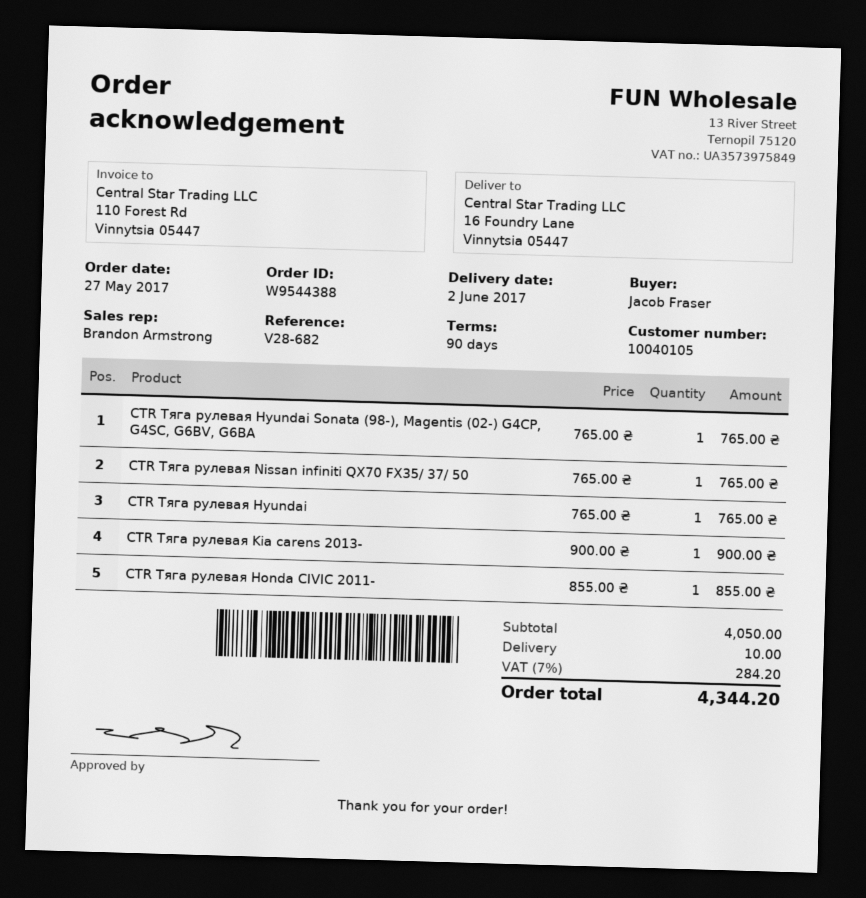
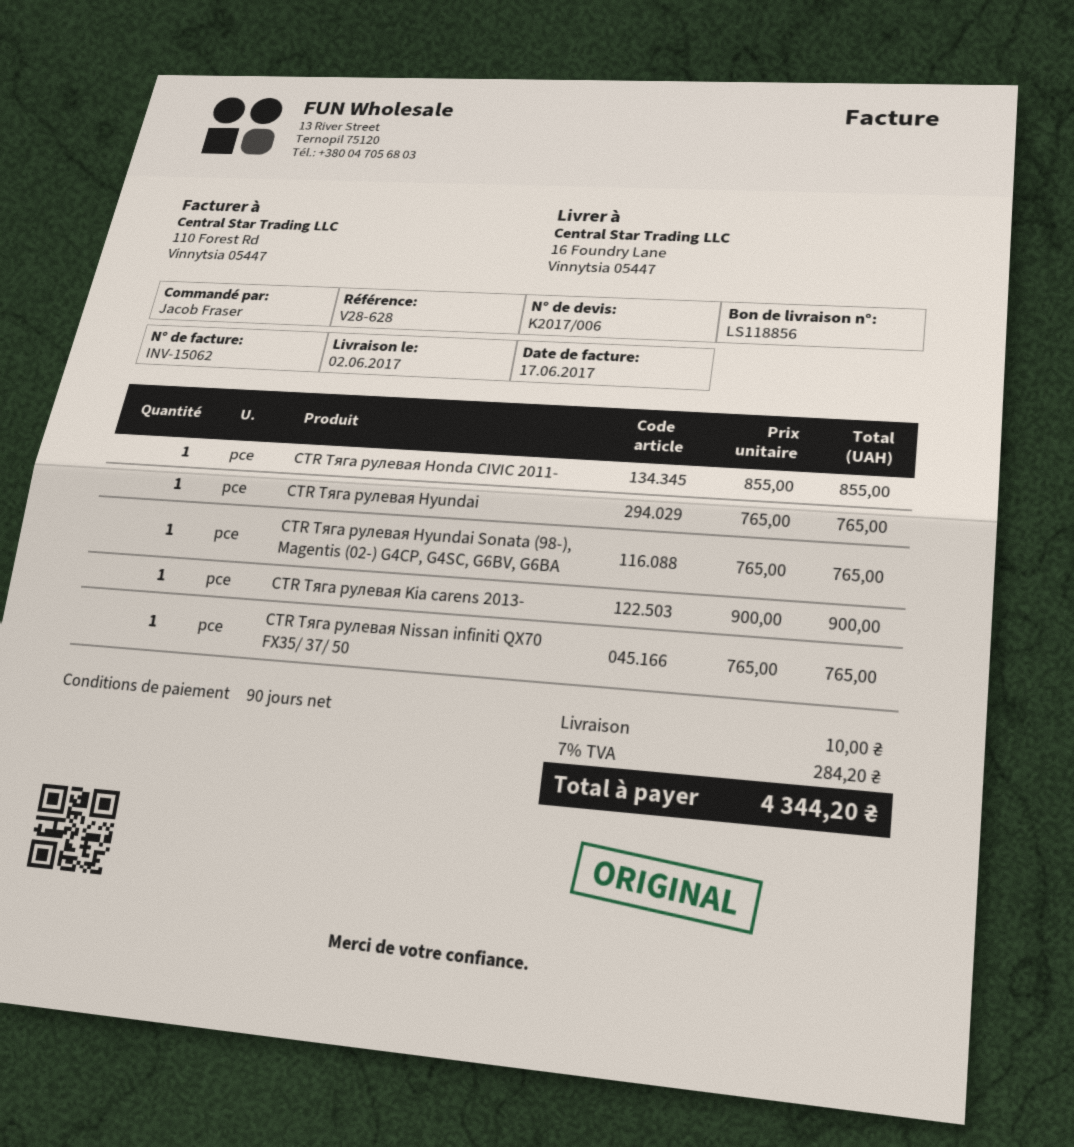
reference: V28-682 -> V28-628

